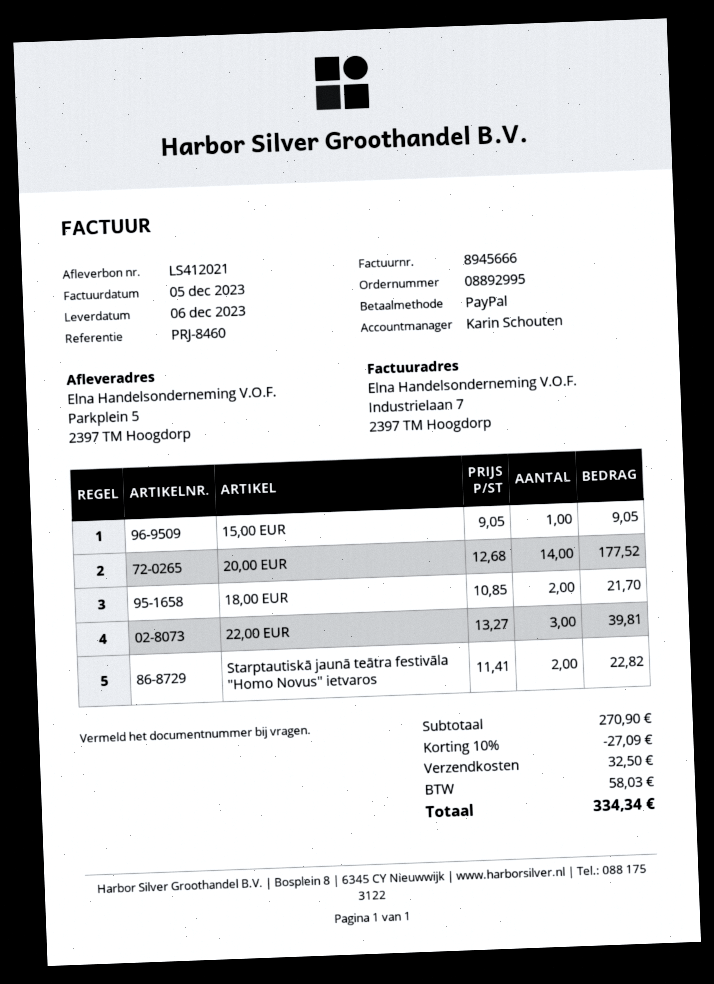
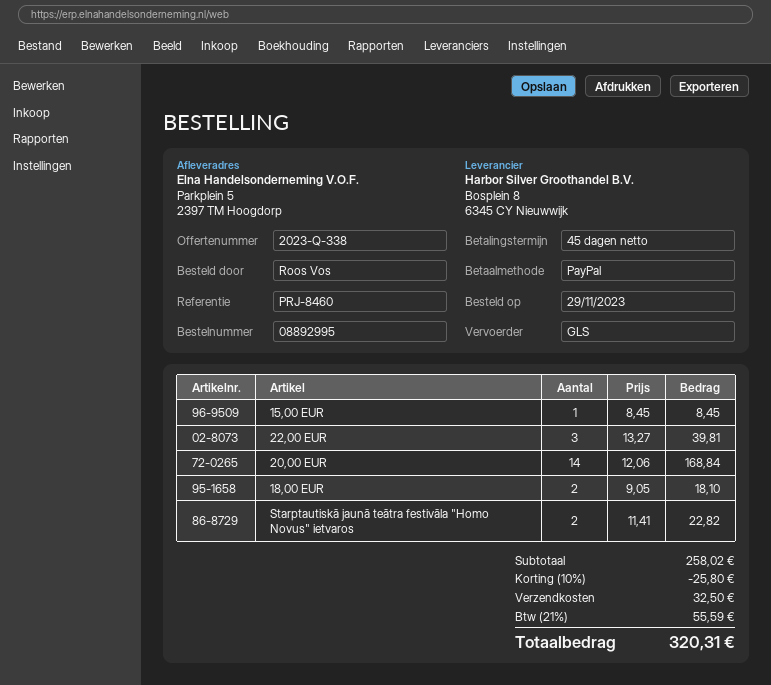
15,00 EUR: 1 x 9.05 = 9.05 -> 1 x 8.45 = 8.45
20,00 EUR: 14 x 12.68 = 177.52 -> 14 x 12.06 = 168.84
18,00 EUR: 2 x 10.85 = 21.70 -> 2 x 9.05 = 18.10
subtotal: 270.90 -> 258.02
discount: 10% = 27.09 -> 10% = 25.80
tax: 58.03 -> 55.59
total: 334.34 -> 320.31

